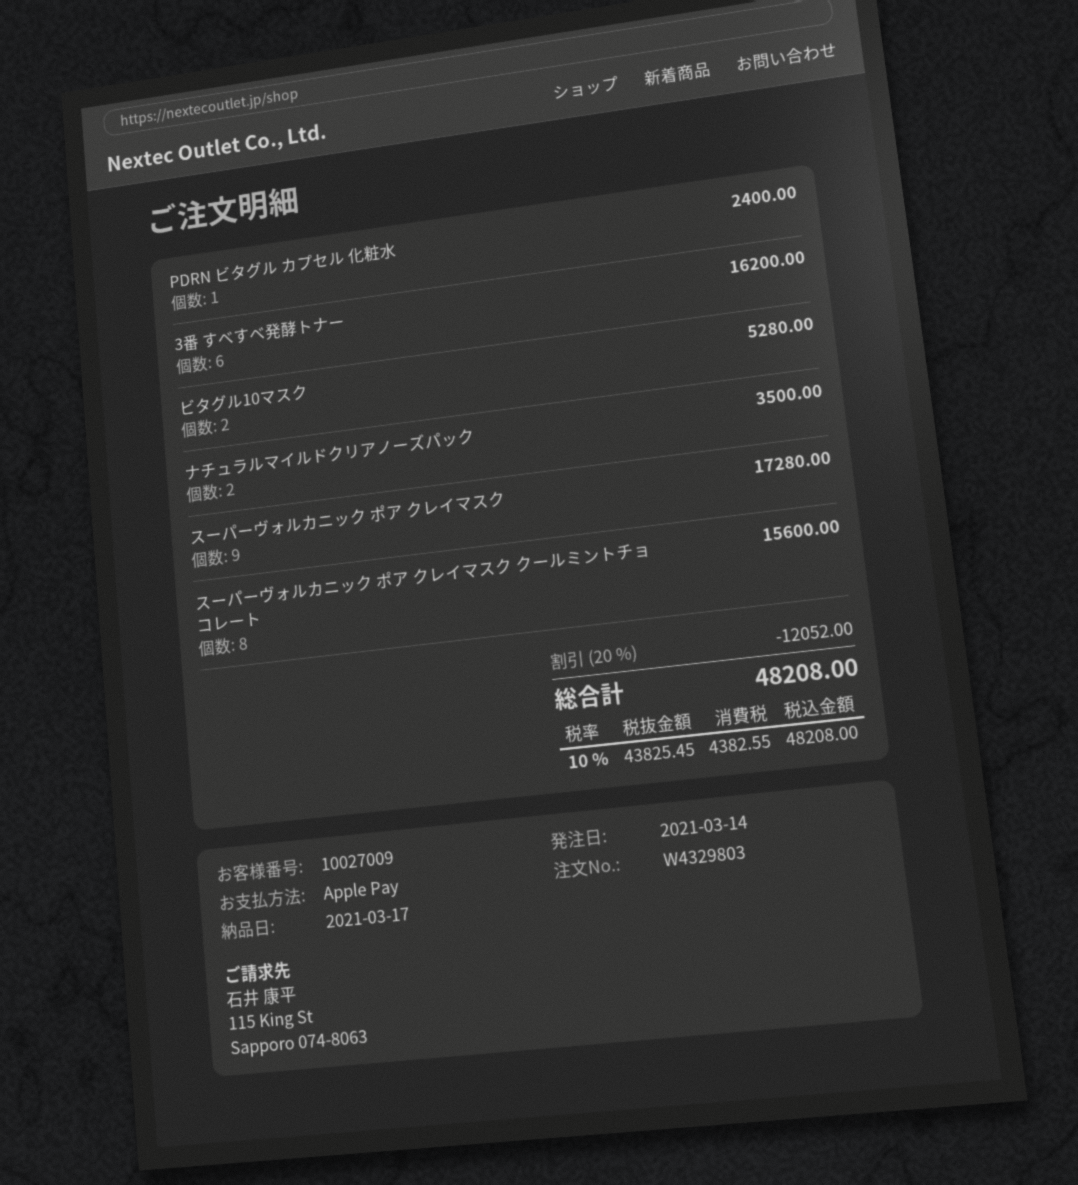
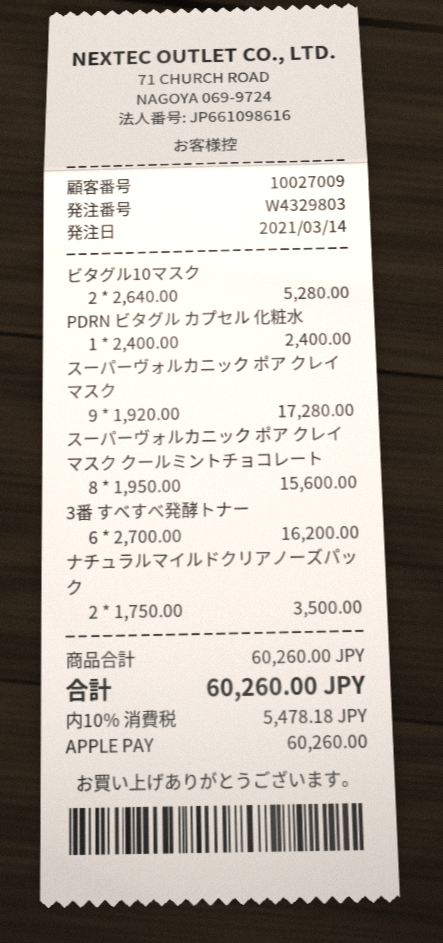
discount: 20% = 12052.00 -> none
tax: 10% = 4382.55 -> 10% = 5478.18
total: 48208.00 -> 60260.00

